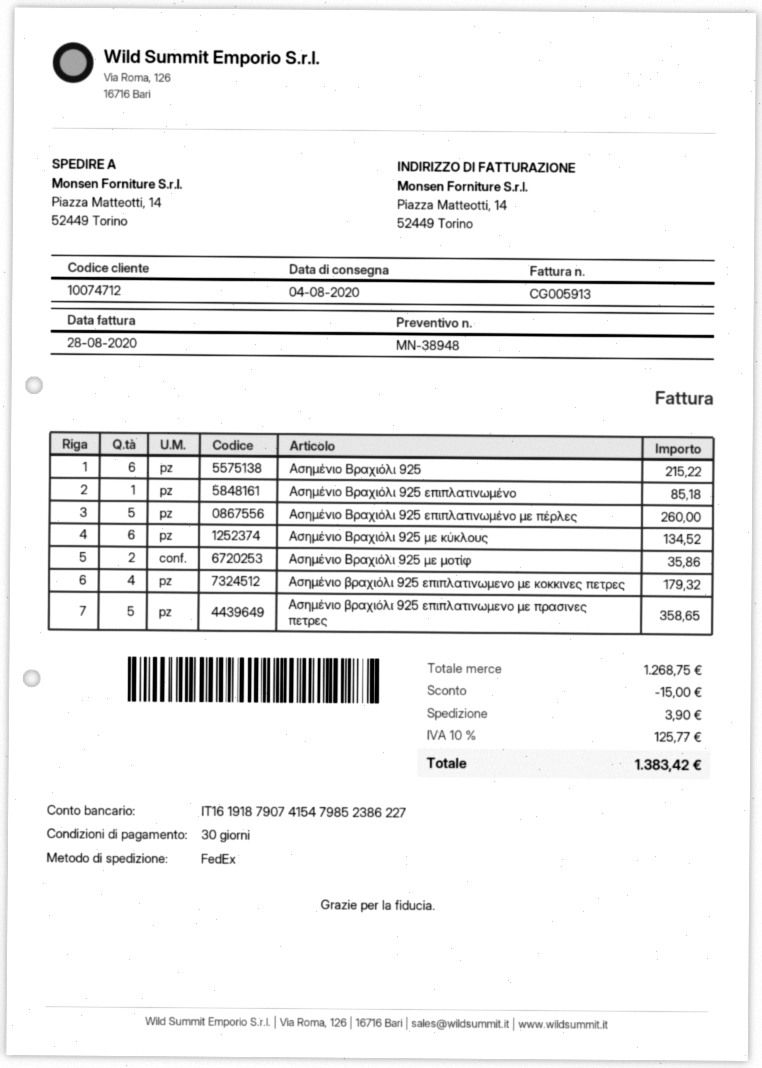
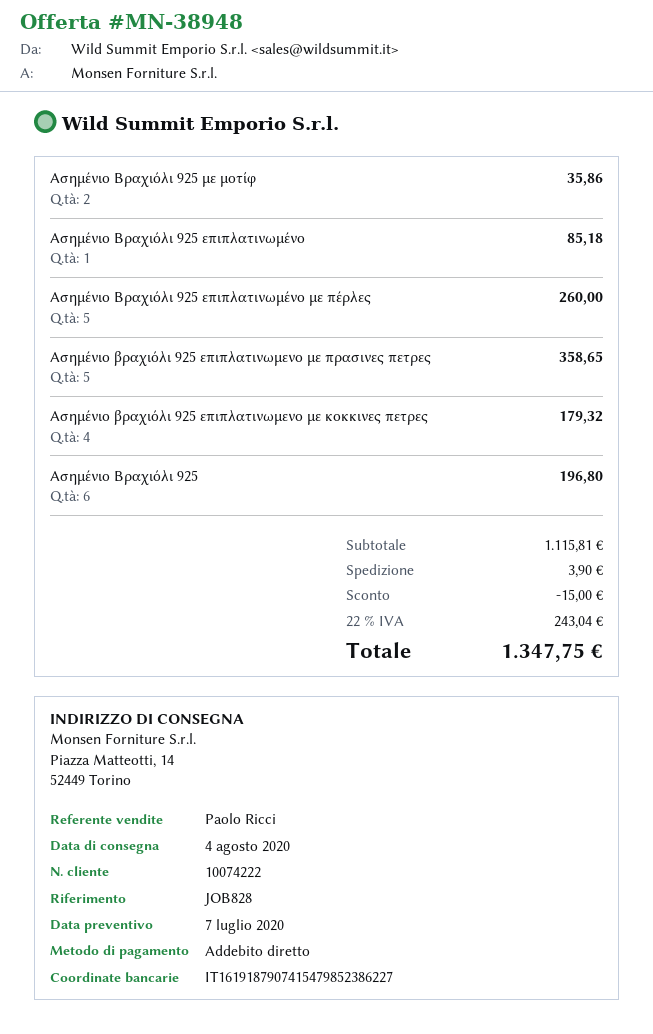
customer number: 10074712 -> 10074222
Ασημένιο Βραχιόλι 925: 6 for 215.22 -> 6 for 196.80
Ασημένιο Βραχιόλι 925 με κύκλους: 6 for 134.52 -> none
subtotal: 1268.75 -> 1115.81
tax: 10% = 125.77 -> 22% = 243.04
total: 1383.42 -> 1347.75

